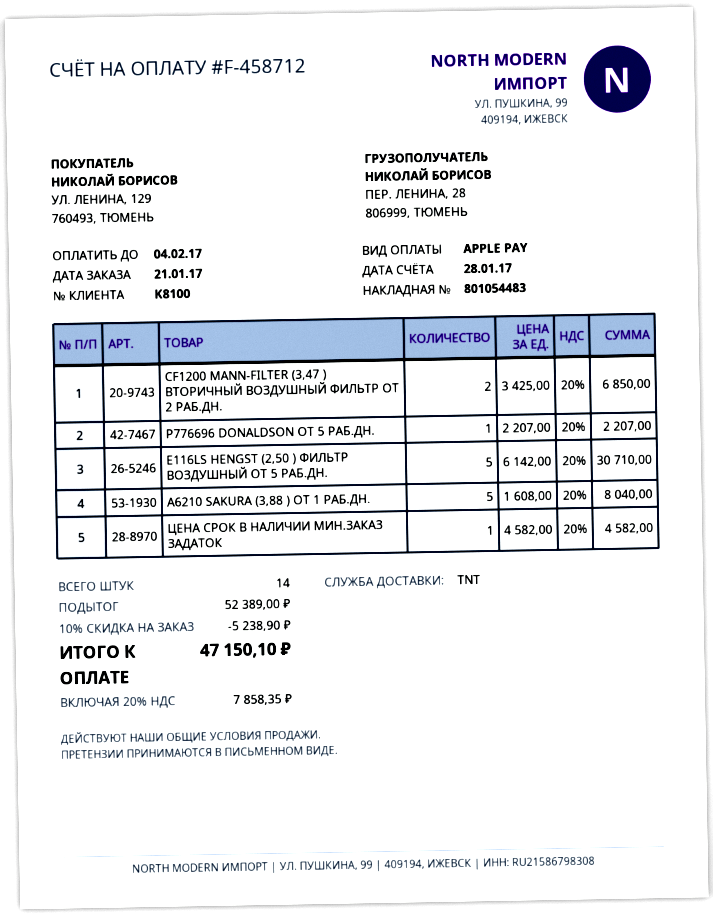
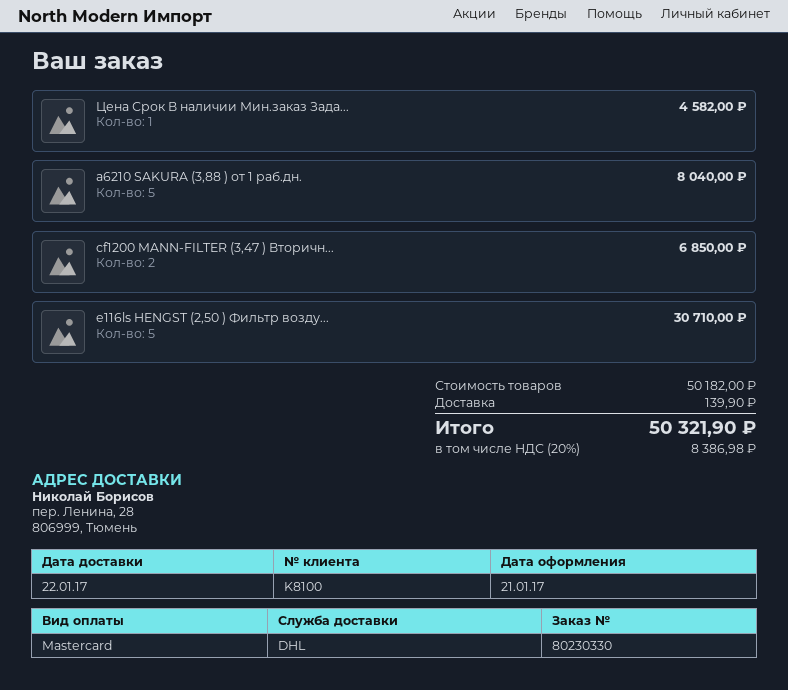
payment method: Apple Pay -> Mastercard
shipping method: TNT -> DHL
P776696 DONALDSON ОТ 5 РАБ.ДН.: 1 for 2207.00 -> none
subtotal: 52389.00 -> 50182.00
discount: 10% = 5238.90 -> none
shipping: none -> 139.90
tax: 20% = 7858.35 -> 20% = 8386.98
total: 47150.10 -> 50321.90

